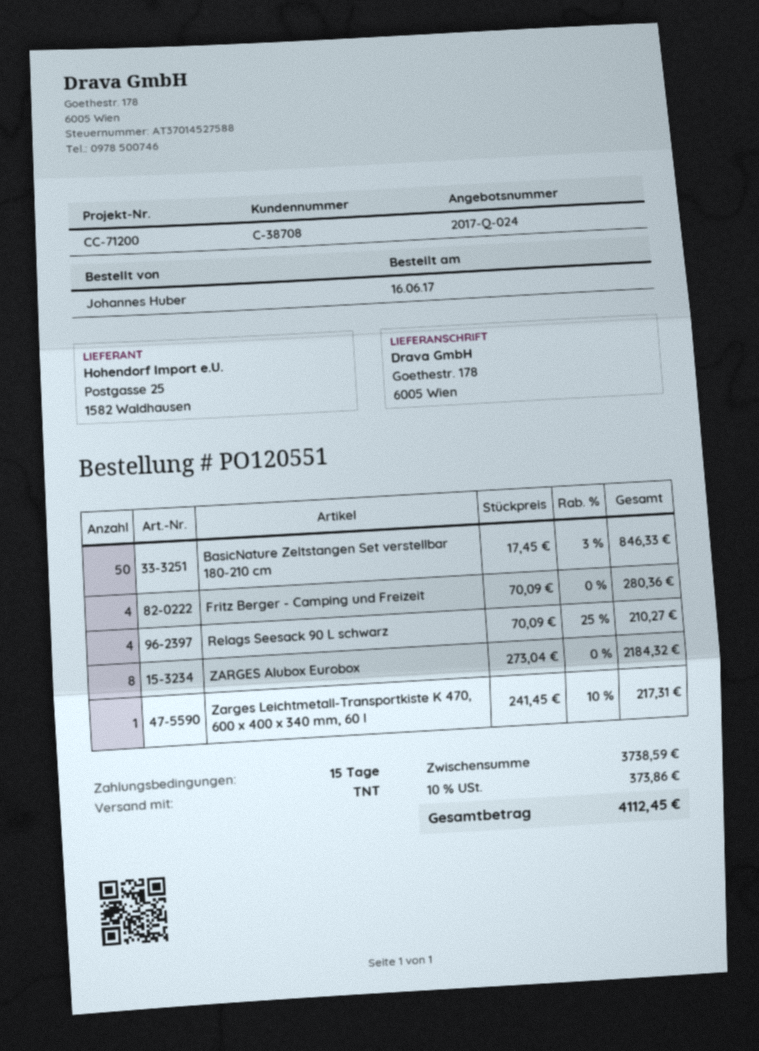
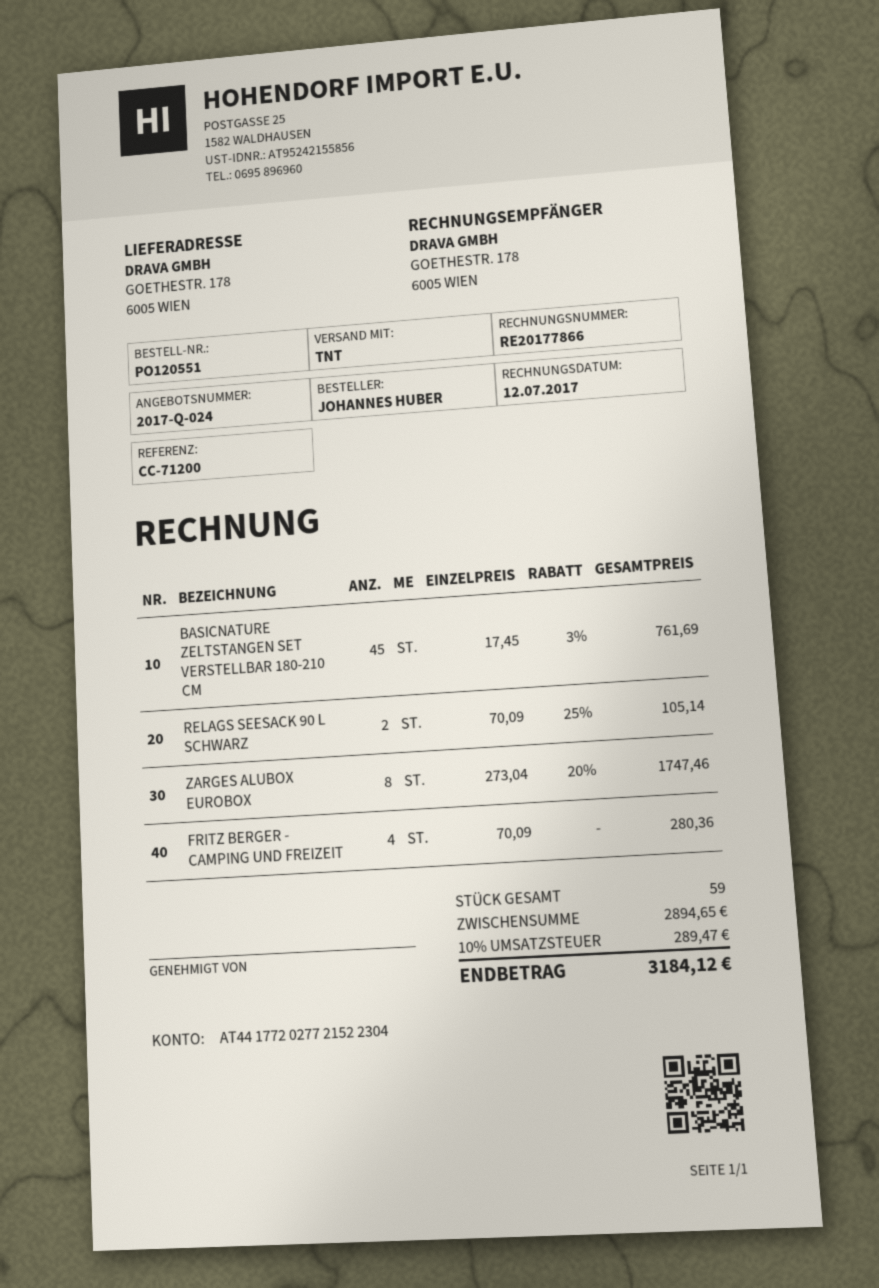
BasicNature Zeltstangen Set verstellbar 180-210 cm: 50 x 17.45 - 3% = 846.33 -> 45 x 17.45 - 3% = 761.69
Relags Seesack 90 L schwarz: 4 x 70.09 - 25% = 210.27 -> 2 x 70.09 - 25% = 105.14
ZARGES Alubox Eurobox: 8 x 273.04 = 2184.32 -> 8 x 273.04 - 20% = 1747.46
Zarges Leichtmetall-Transportkiste K 470, 600 x 400 x 340 mm, 60 l: 1 x 241.45 - 10% = 217.31 -> none
subtotal: 3738.59 -> 2894.65
tax: 10% = 373.86 -> 10% = 289.47
total: 4112.45 -> 3184.12

